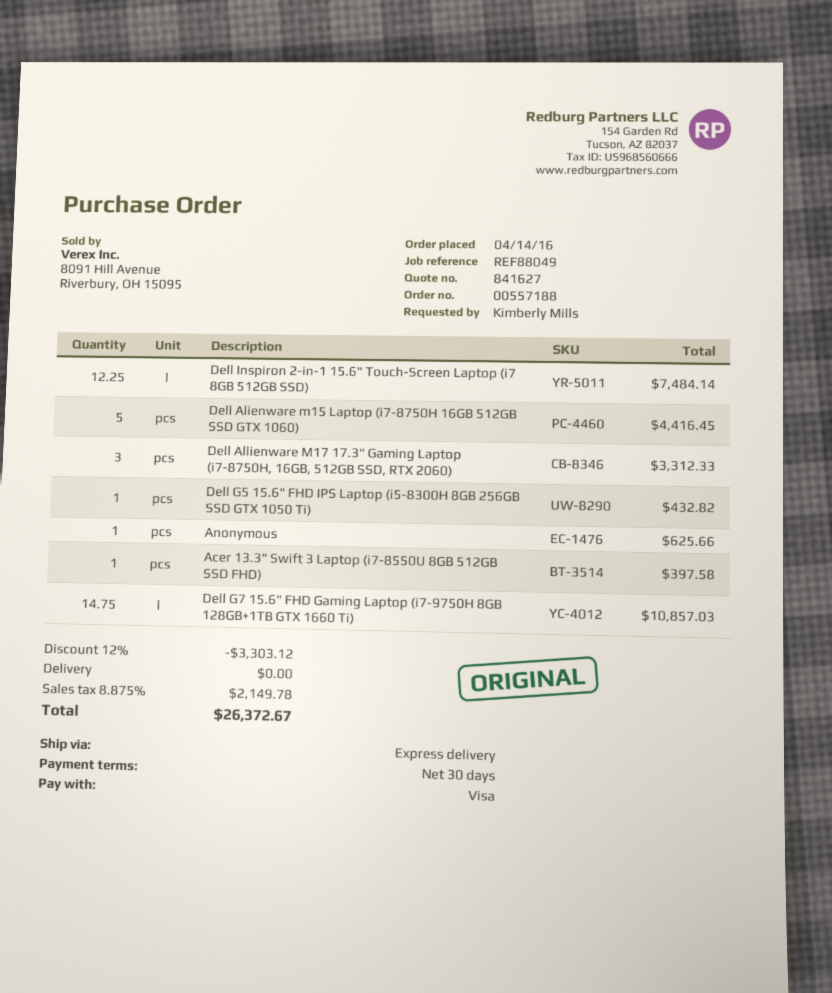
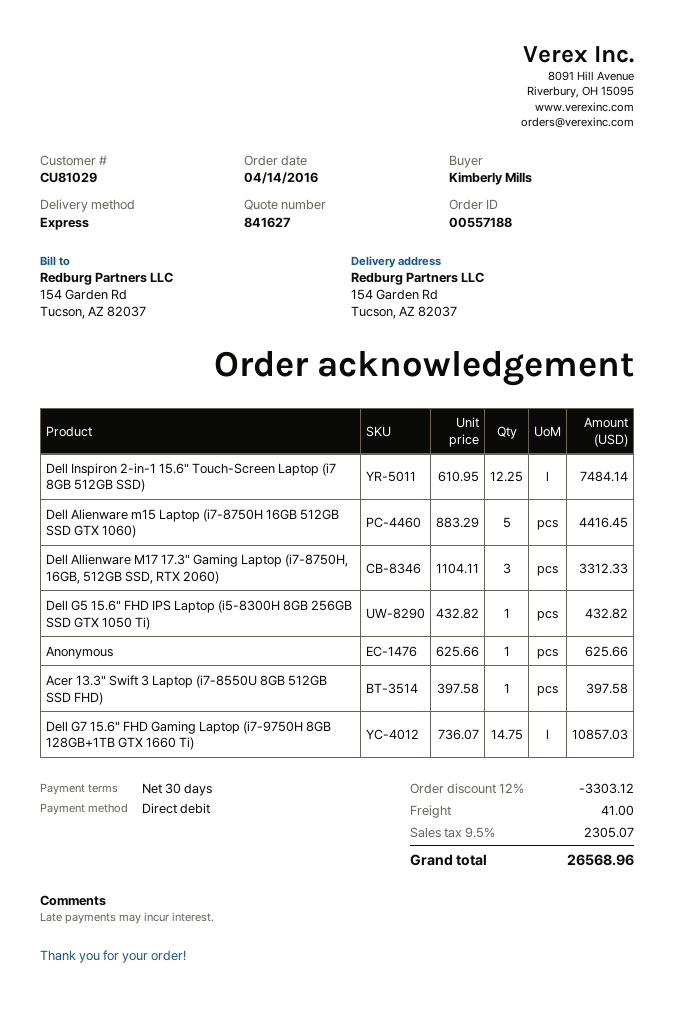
payment method: Visa -> direct debit
shipping: 0.00 -> 41.00
tax: 8.875% = 2149.78 -> 9.5% = 2305.07
total: 26372.67 -> 26568.96

